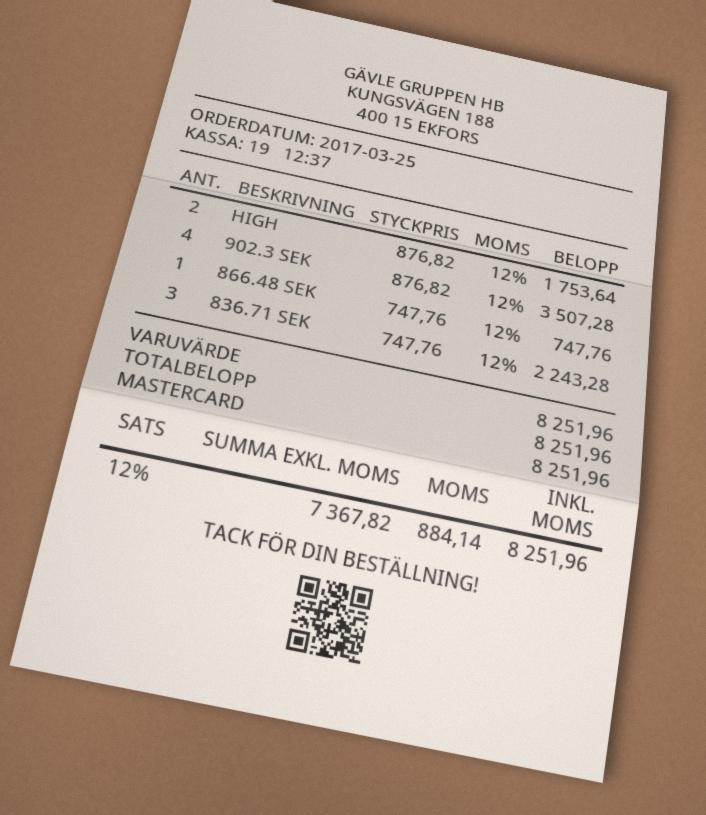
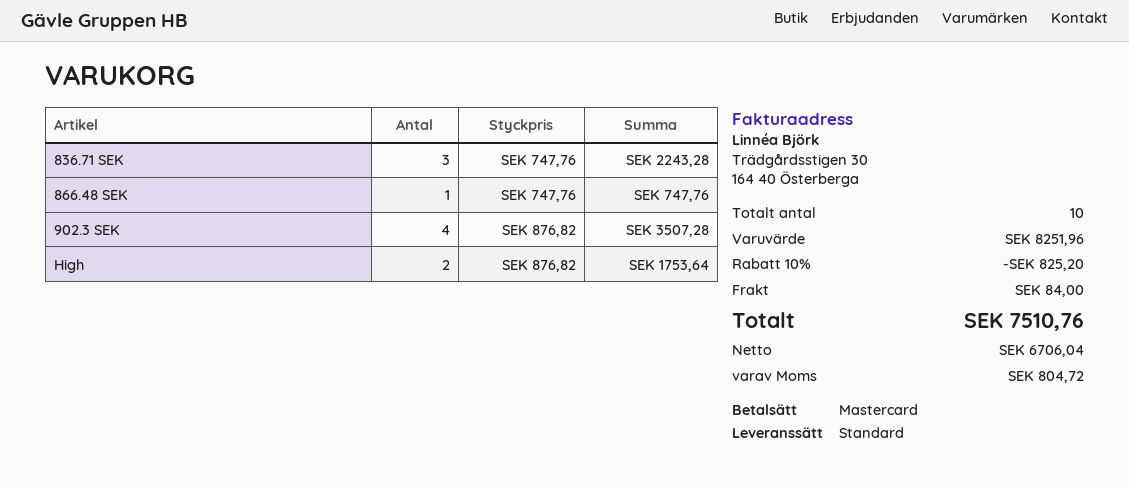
discount: none -> 10% = 825.20
shipping: none -> 84.00
net: 7367.82 -> 6706.04
tax: 884.14 -> 804.72
total: 8251.96 -> 7510.76

